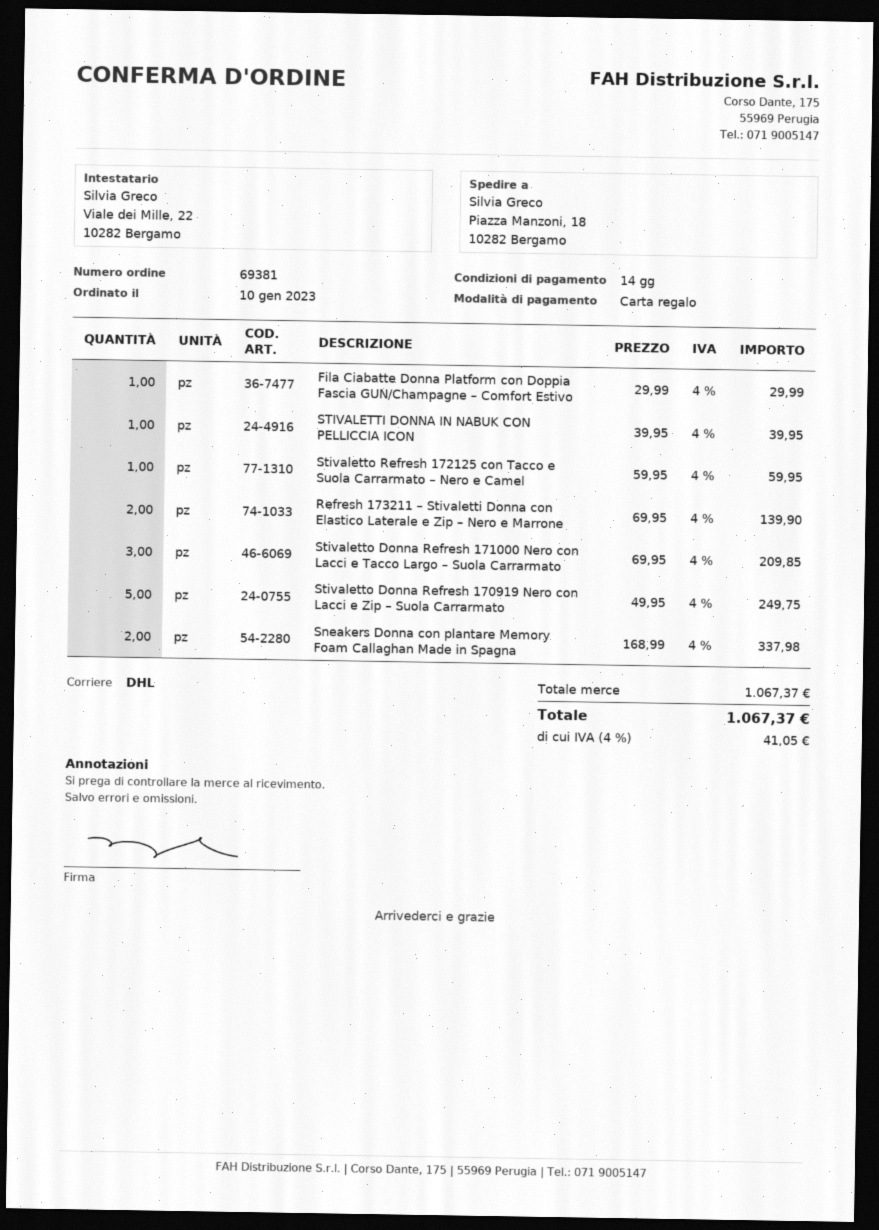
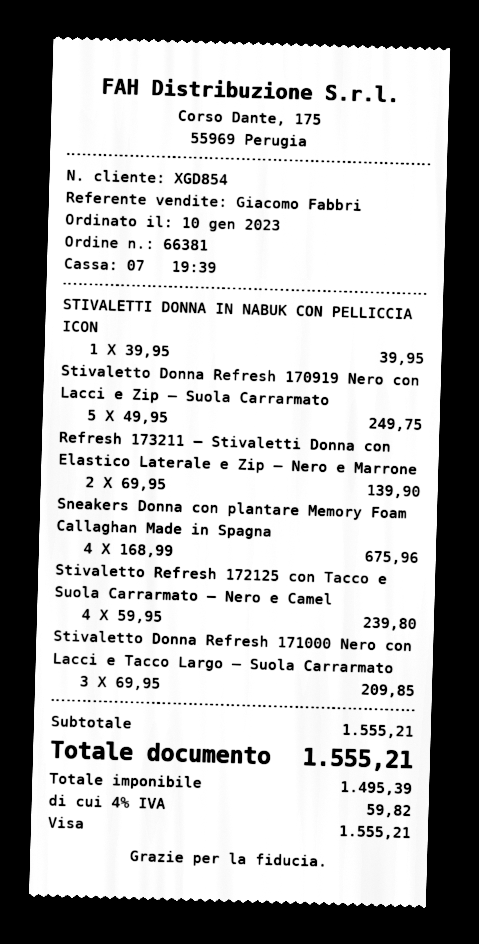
order number: 69381 -> 66381
payment method: gift card -> Visa
Fila Ciabatte Donna Platform con Doppia Fascia GUN/Champagne – Comfort Estivo: 1 x 29.99 = 29.99 -> none
Stivaletto Refresh 172125 con Tacco e Suola Carrarmato – Nero e Camel: 1 x 59.95 = 59.95 -> 4 x 59.95 = 239.80
Sneakers Donna con plantare Memory Foam Callaghan Made in Spagna: 2 x 168.99 = 337.98 -> 4 x 168.99 = 675.96
subtotal: 1067.37 -> 1555.21
tax: 4% = 41.05 -> 4% = 59.82
total: 1067.37 -> 1555.21

